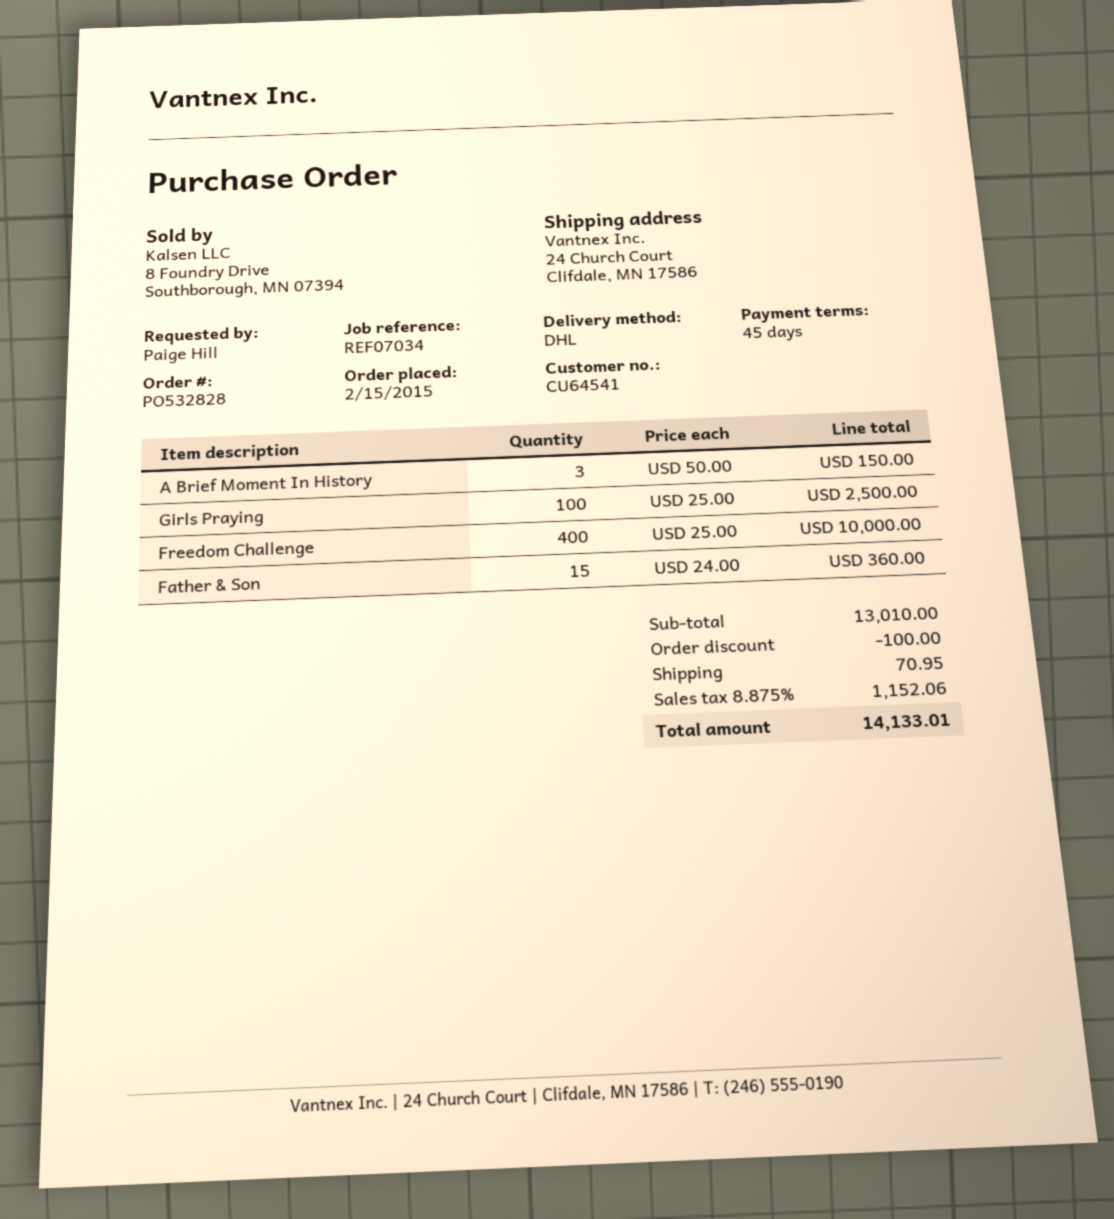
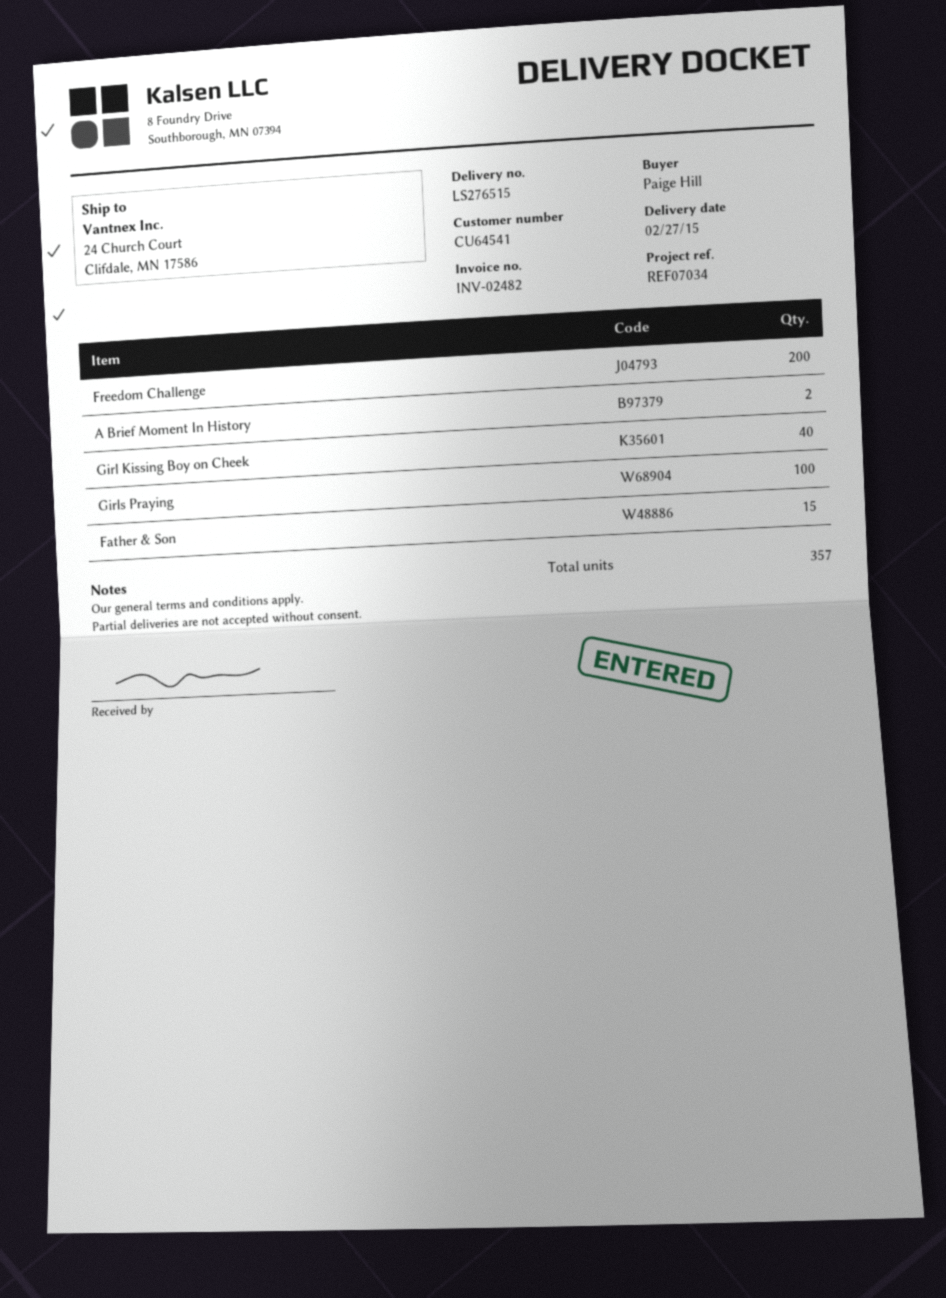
A Brief Moment In History: 3 -> 2
Freedom Challenge: 400 -> 200
Girl Kissing Boy on Cheek: none -> 40

